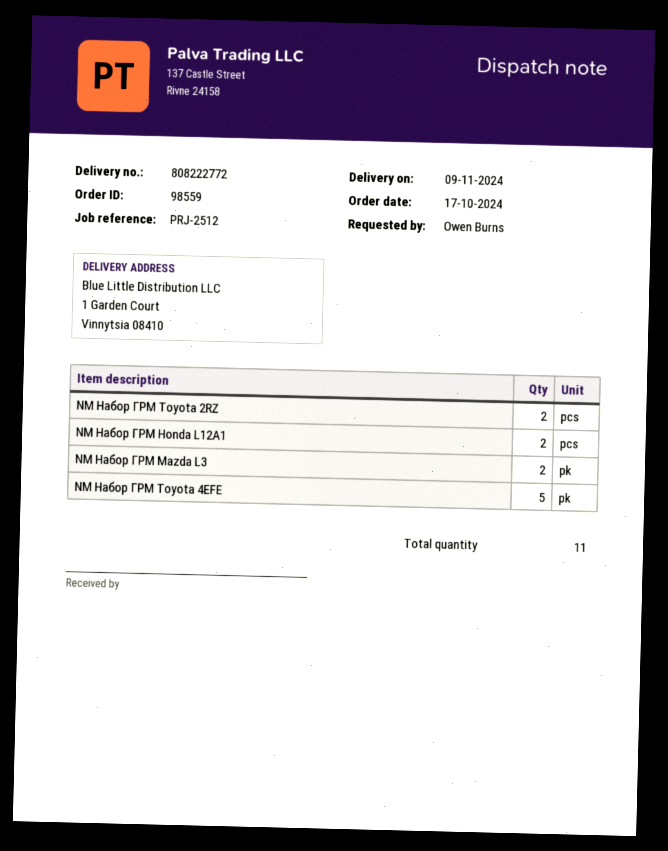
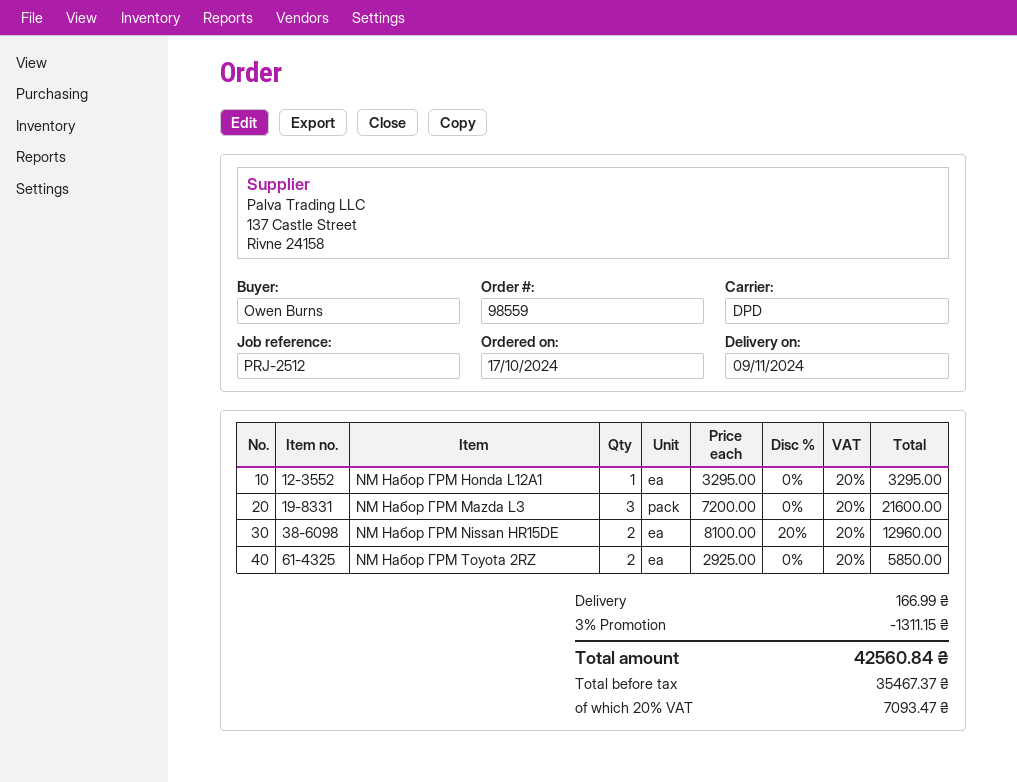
NM Набор ГРМ Honda L12A1: 2 -> 1
NM Набор ГРМ Mazda L3: 2 -> 3
NM Набор ГРМ Toyota 4EFE: 5 -> none
NM Набор ГРМ Nissan HR15DE: none -> 2

